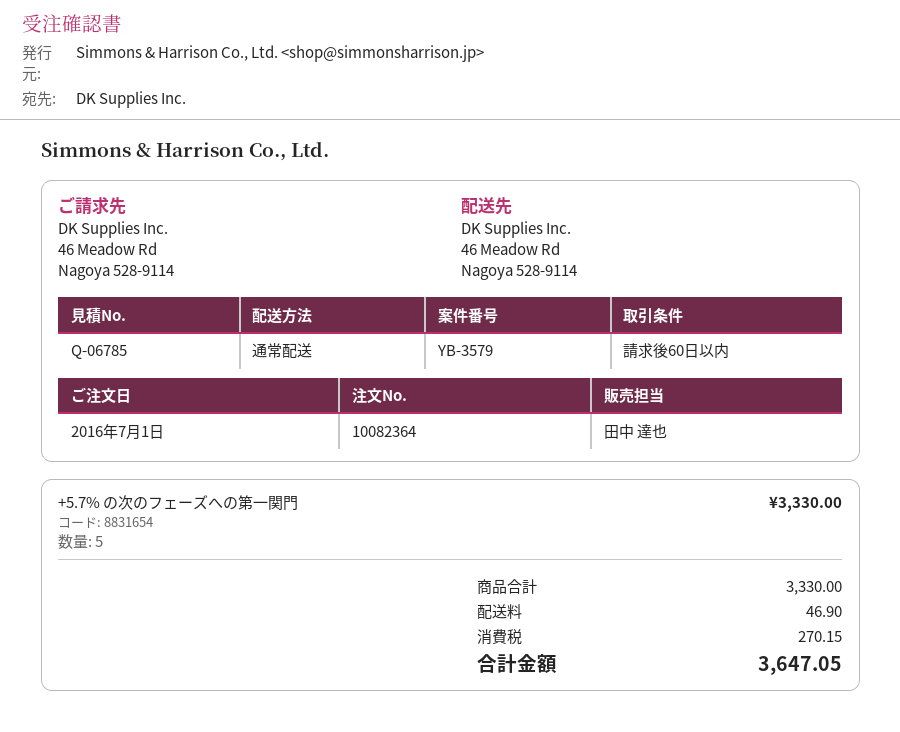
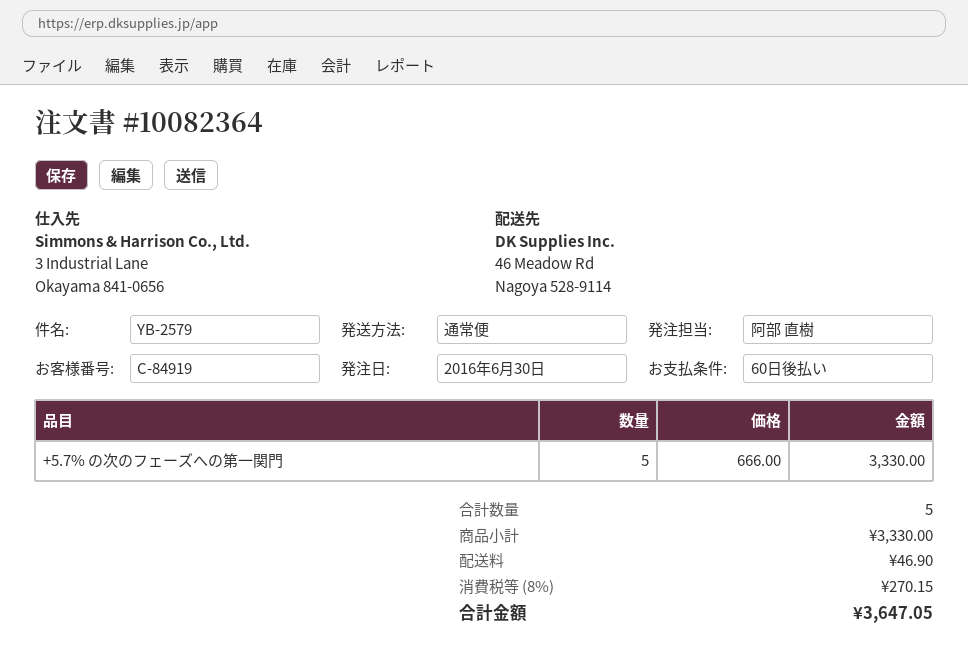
order date: 2016-07-01 -> 2016-06-30
reference: YB-3579 -> YB-2579

